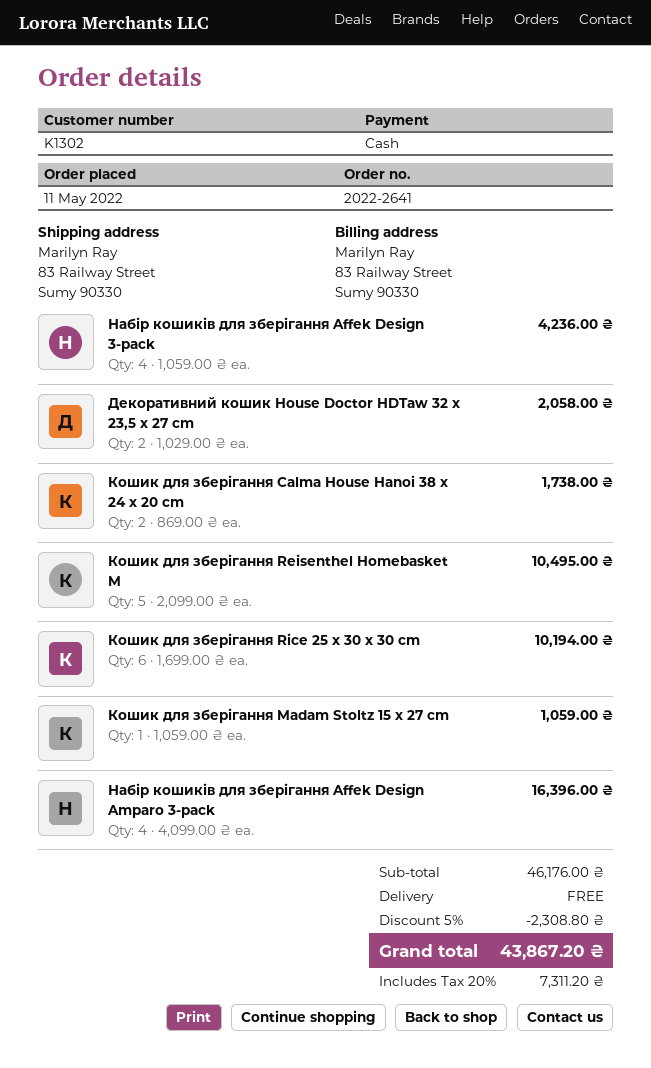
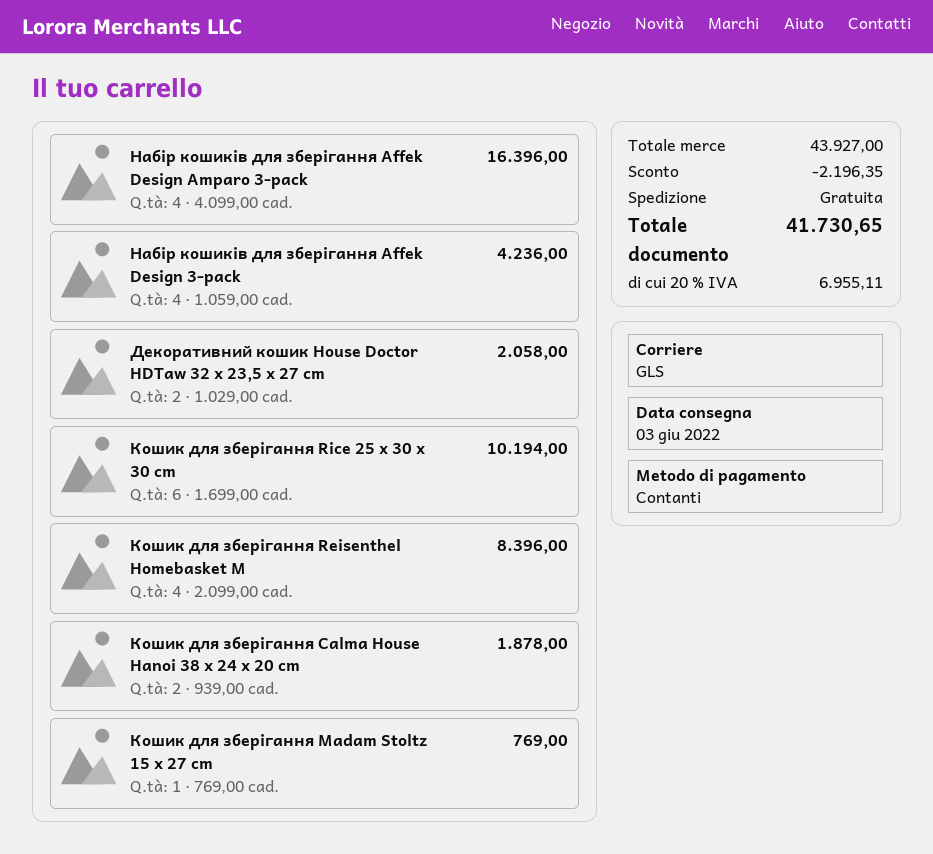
Кошик для зберігання Calma House Hanoi 38 x 24 x 20 cm: 2 x 869.00 = 1738.00 -> 2 x 939.00 = 1878.00
Кошик для зберігання Reisenthel Homebasket M: 5 x 2099.00 = 10495.00 -> 4 x 2099.00 = 8396.00
Кошик для зберігання Madam Stoltz 15 x 27 cm: 1 x 1059.00 = 1059.00 -> 1 x 769.00 = 769.00
subtotal: 46176.00 -> 43927.00
discount: 2308.80 -> 2196.35
tax: 20% = 7311.20 -> 20% = 6955.11
total: 43867.20 -> 41730.65

